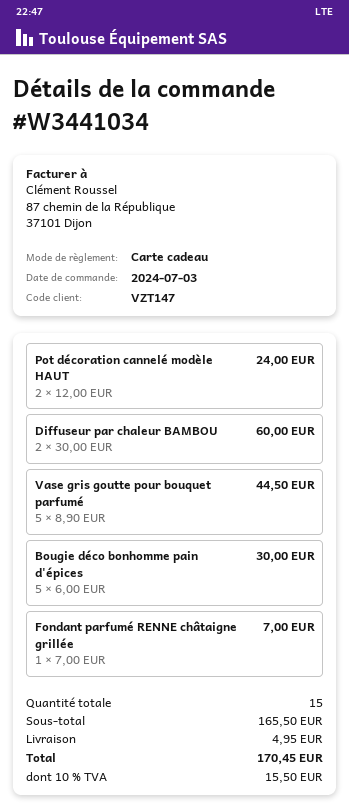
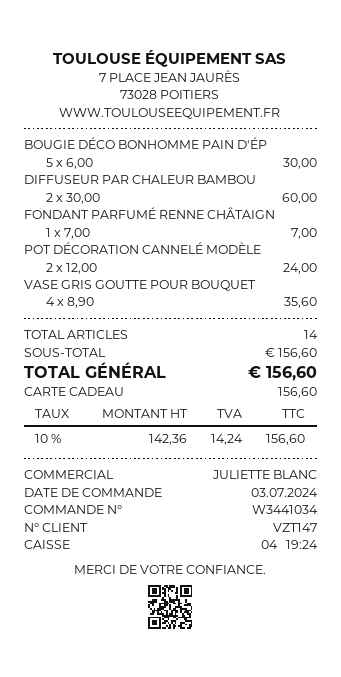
Vase gris goutte pour bouquet parfumé: 5 x 8.90 = 44.50 -> 4 x 8.90 = 35.60
total quantity: 15 -> 14
subtotal: 165.50 -> 156.60
shipping: 4.95 -> none
tax: 10% = 15.50 -> 10% = 14.24
total: 170.45 -> 156.60

